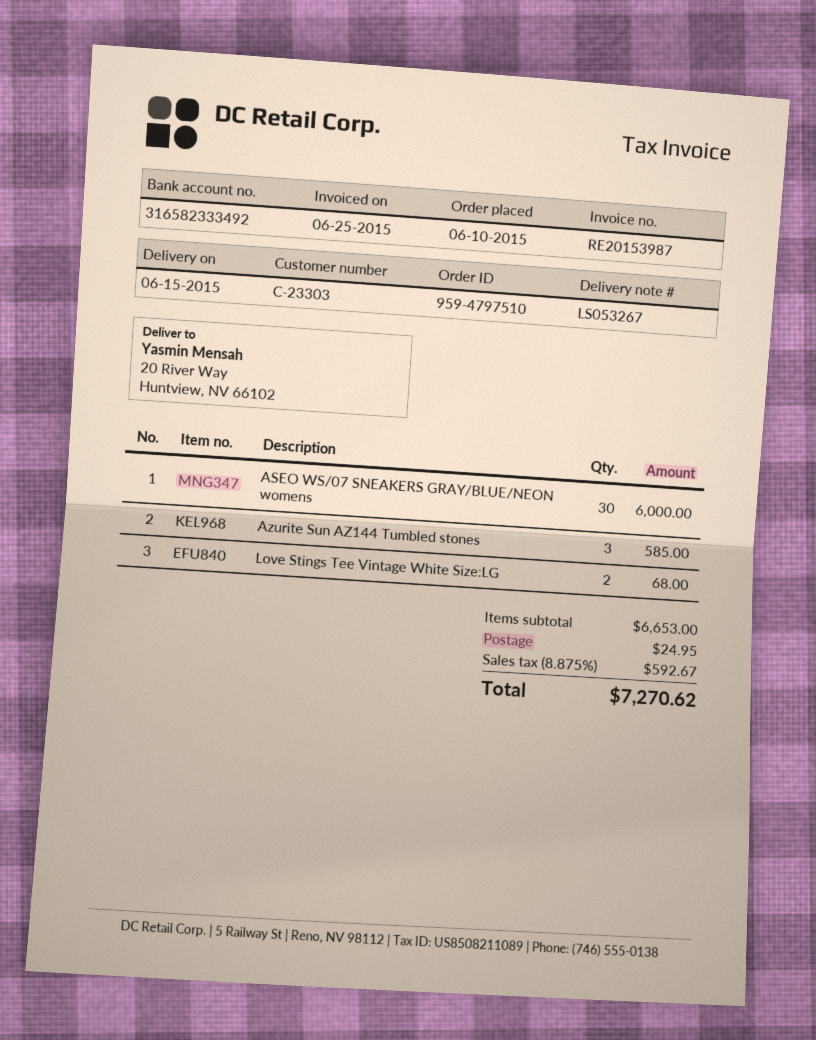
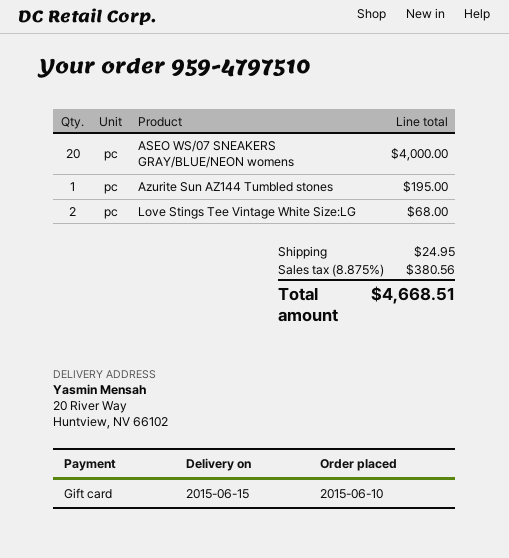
ASEO WS/07 SNEAKERS GRAY/BLUE/NEON womens: 30 for 6000.00 -> 20 for 4000.00
Azurite Sun AZ144 Tumbled stones: 3 for 585.00 -> 1 for 195.00
tax: 8.875% = 592.67 -> 8.875% = 380.56
total: 7270.62 -> 4668.51

